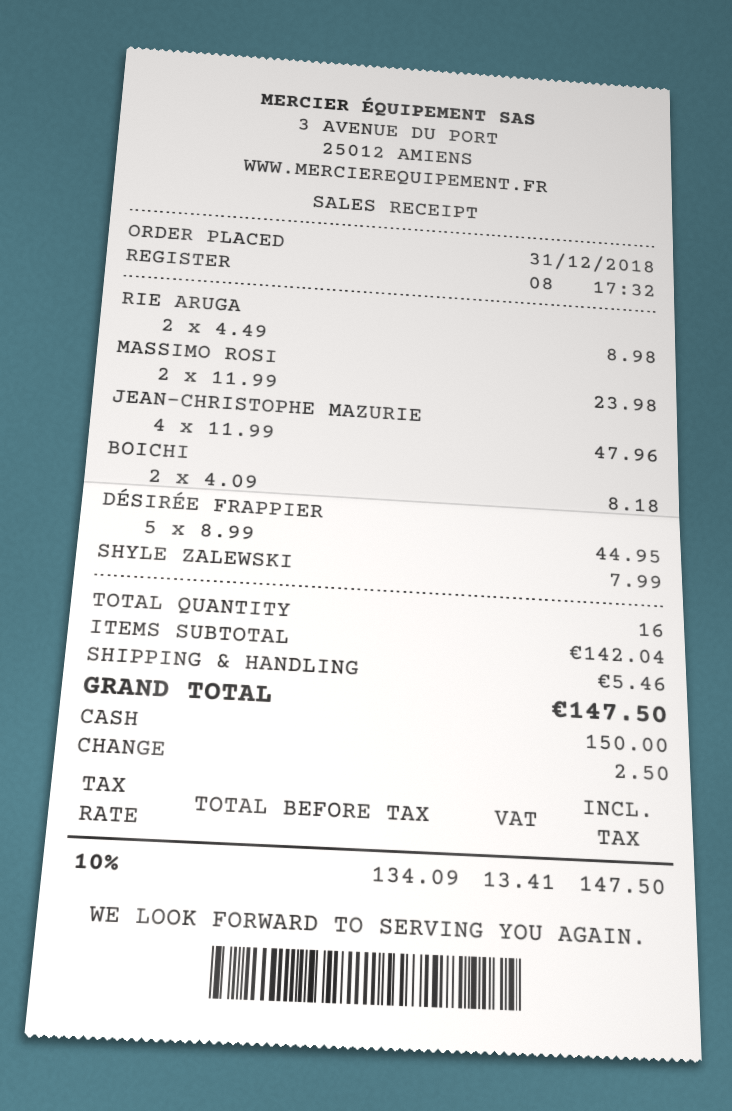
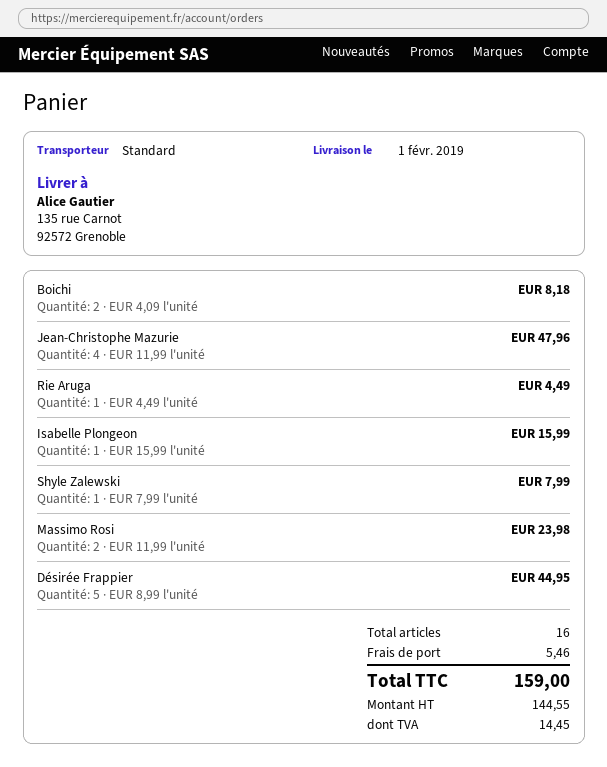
RIE ARUGA: 2 x 4.49 = 8.98 -> 1 x 4.49 = 4.49
Isabelle Plongeon: none -> 1 x 15.99 = 15.99
net: 134.09 -> 144.55
tax: 13.41 -> 14.45
total: 147.50 -> 159.00

